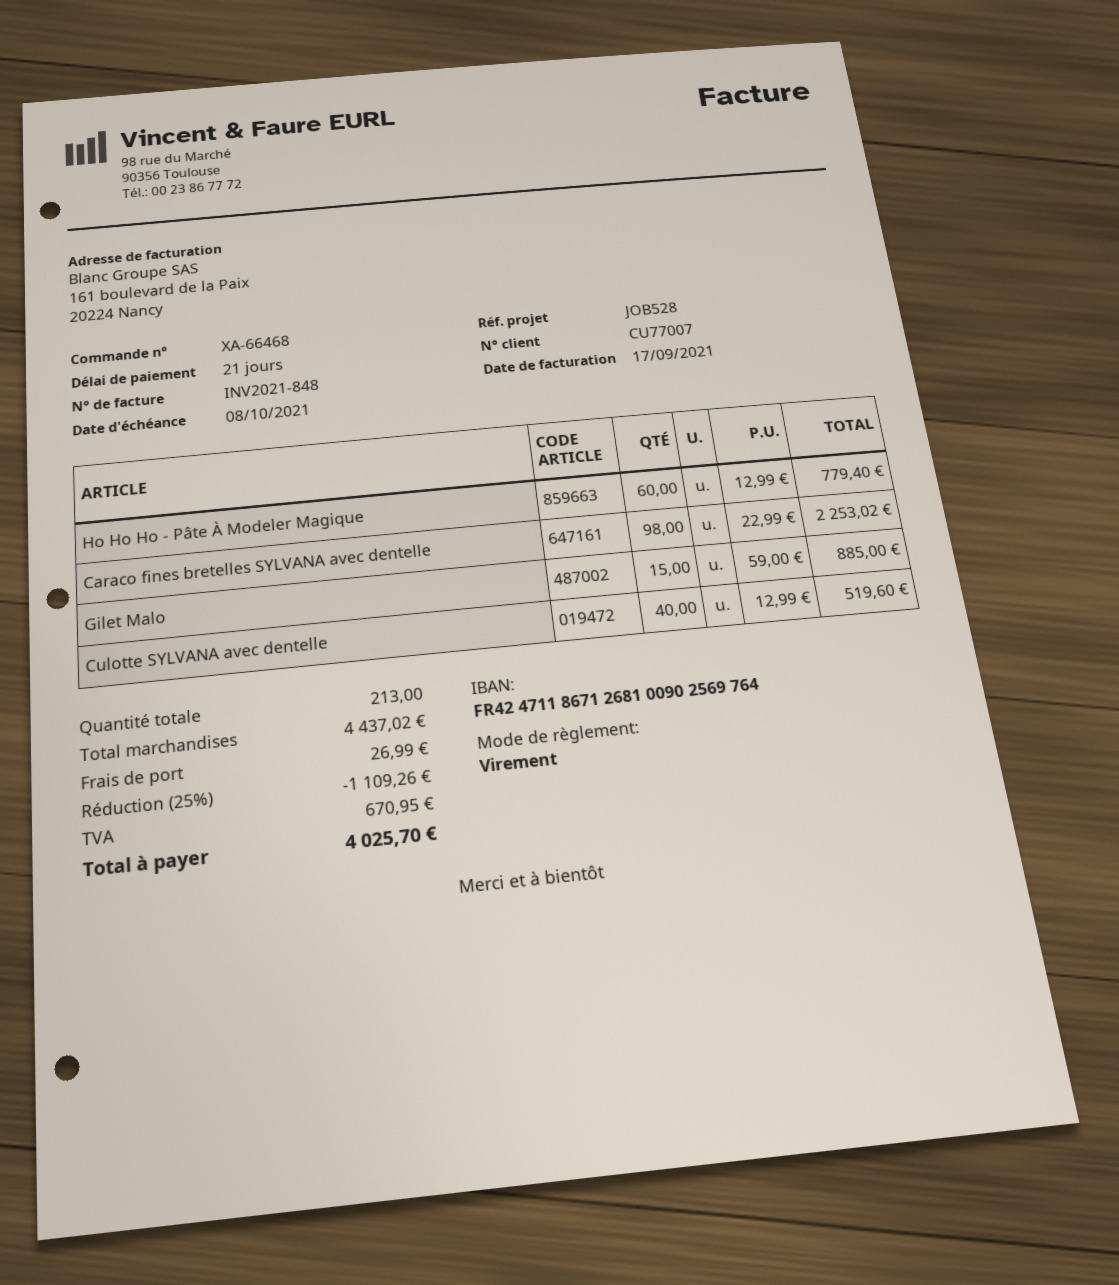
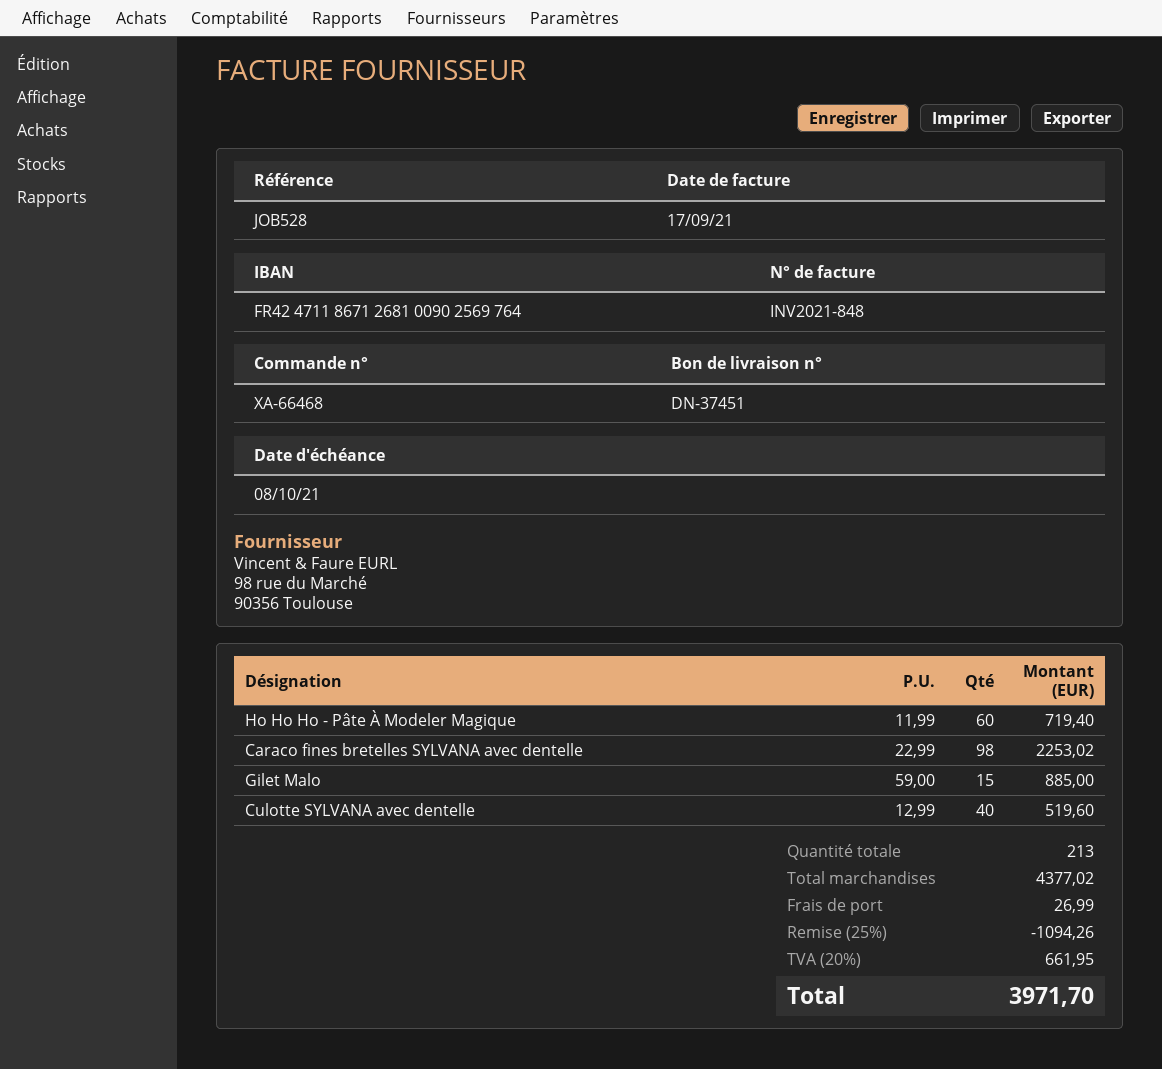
Ho Ho Ho - Pâte À Modeler Magique: 60 x 12.99 = 779.40 -> 60 x 11.99 = 719.40
subtotal: 4437.02 -> 4377.02
discount: 25% = 1109.26 -> 25% = 1094.26
tax: 670.95 -> 661.95
total: 4025.70 -> 3971.70

